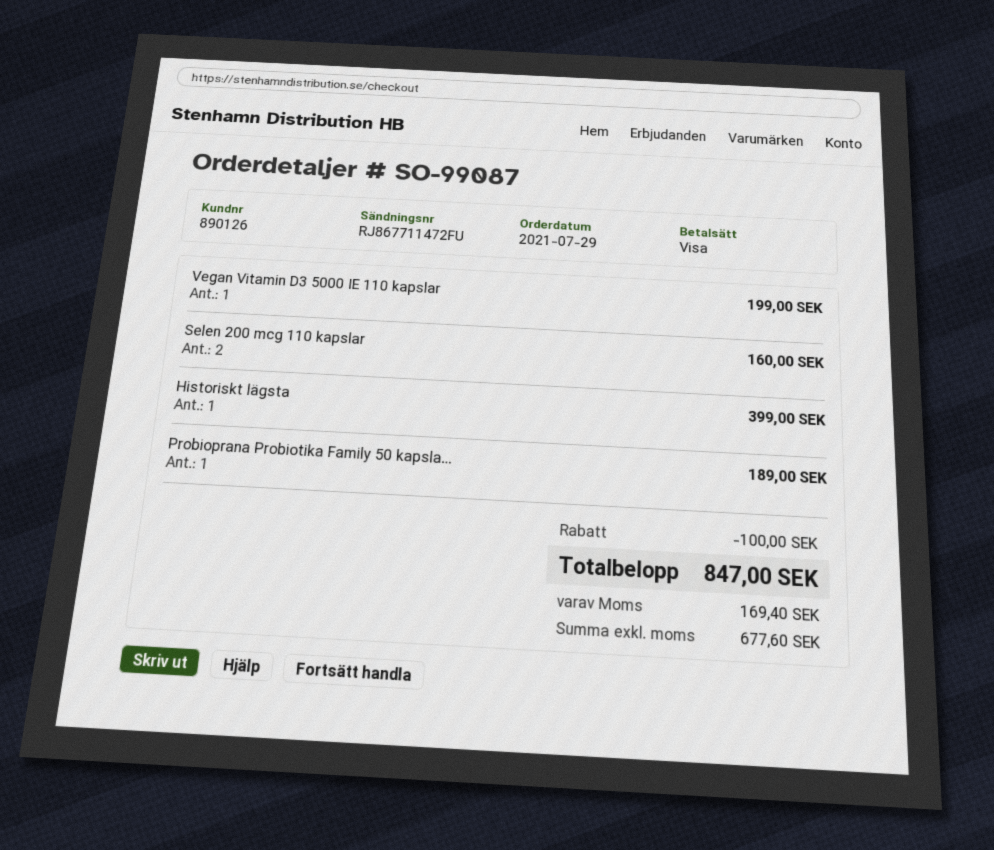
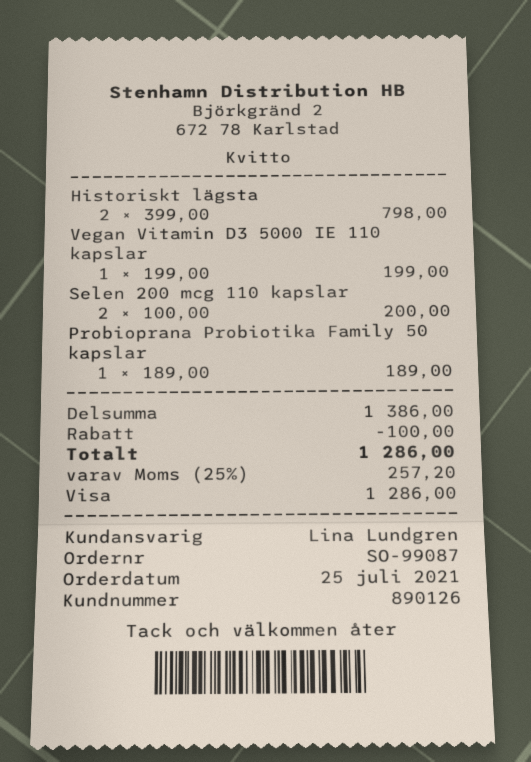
order date: 2021-07-29 -> 2021-07-25
Selen 200 mcg 110 kapslar: 2 for 160.00 -> 2 for 200.00
Historiskt lägsta: 1 for 399.00 -> 2 for 798.00
tax: 169.40 -> 257.20
total: 847.00 -> 1286.00

